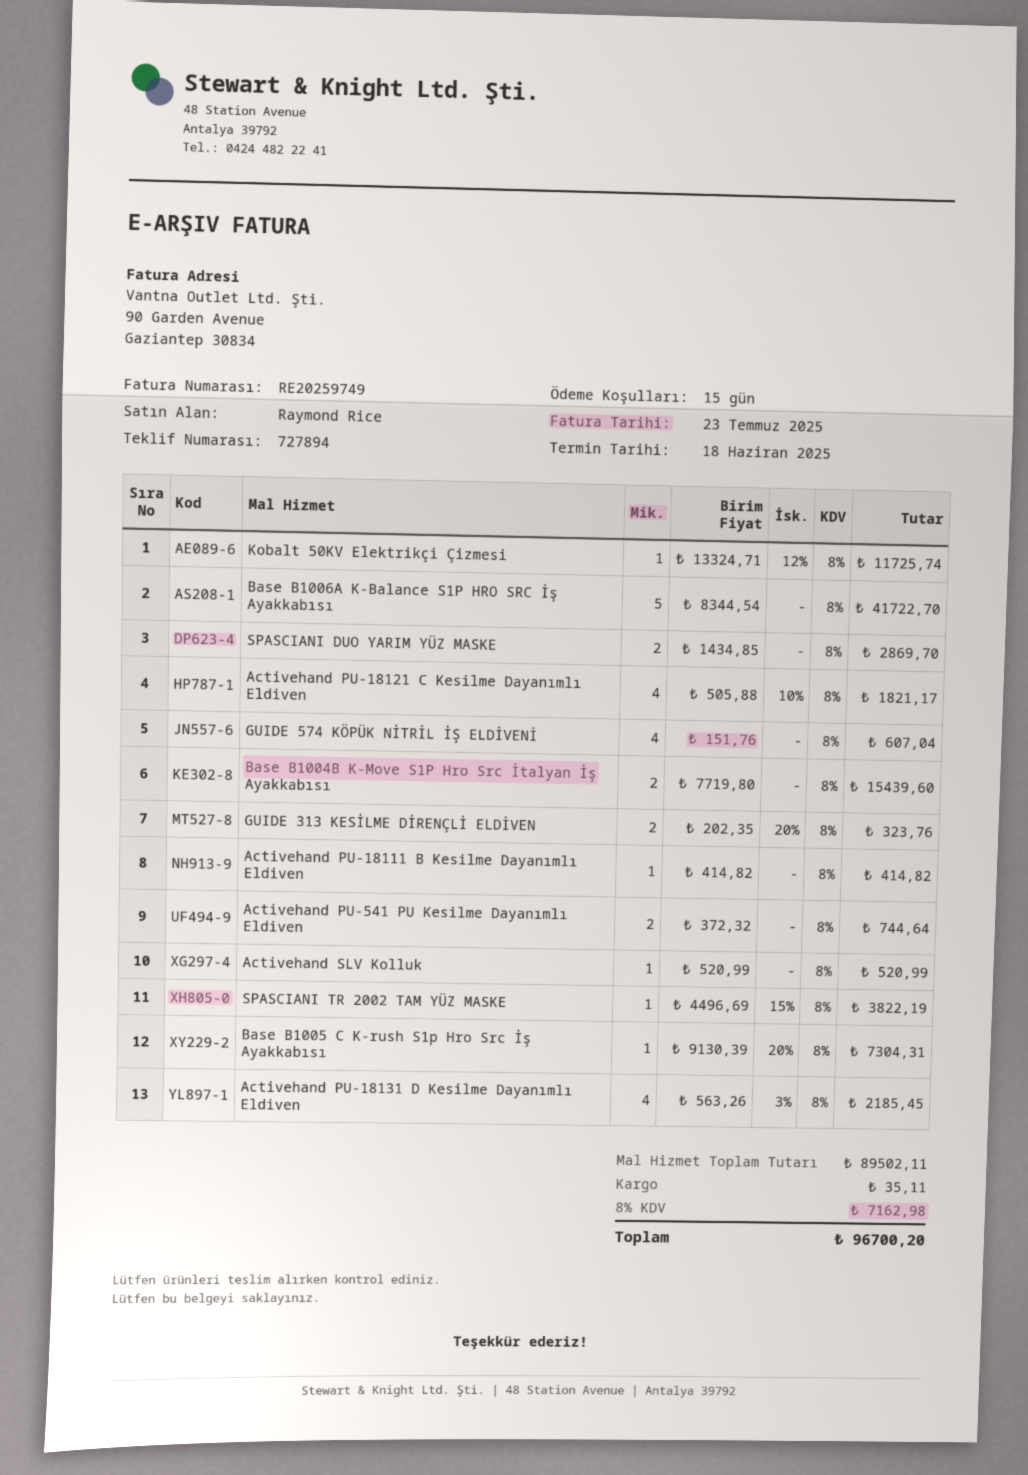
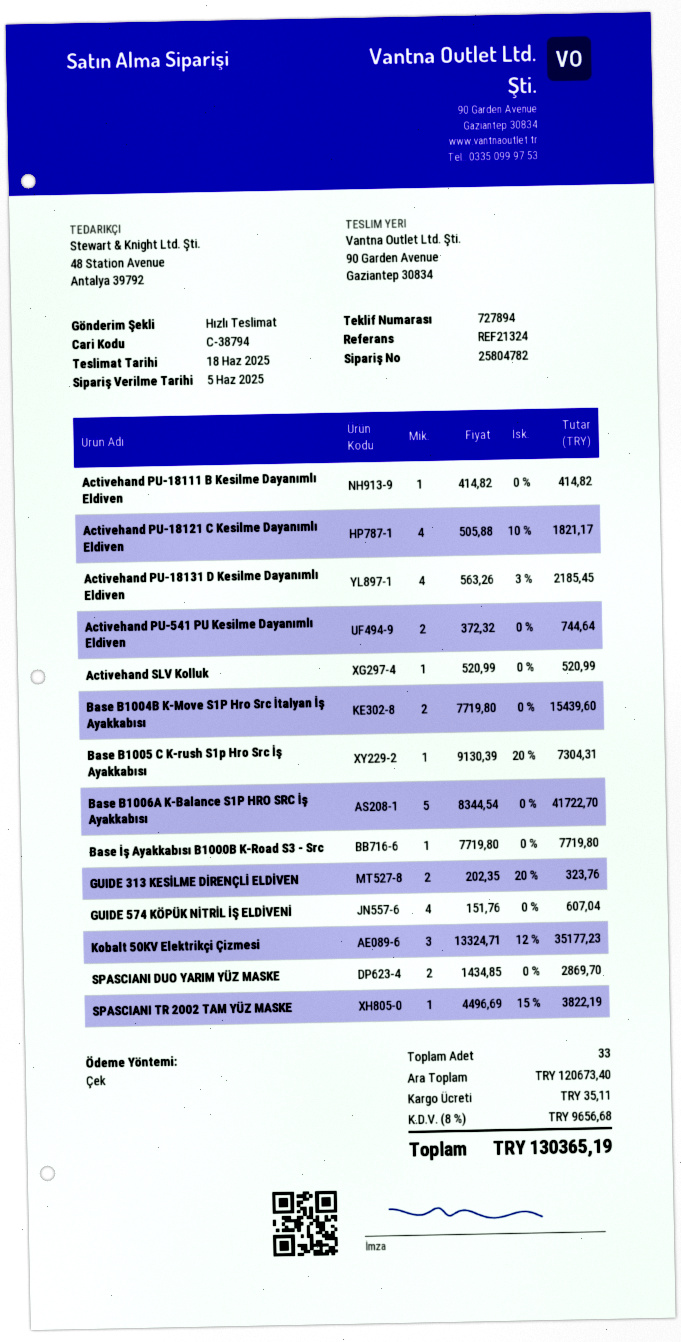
Kobalt 50KV Elektrikçi Çizmesi: 1 x 13324.71 - 12% = 11725.74 -> 3 x 13324.71 - 12% = 35177.23
Base İş Ayakkabısı B1000B K-Road S3 - Src: none -> 1 x 7719.80 = 7719.80
subtotal: 89502.11 -> 120673.40
tax: 8% = 7162.98 -> 8% = 9656.68
total: 96700.20 -> 130365.19

